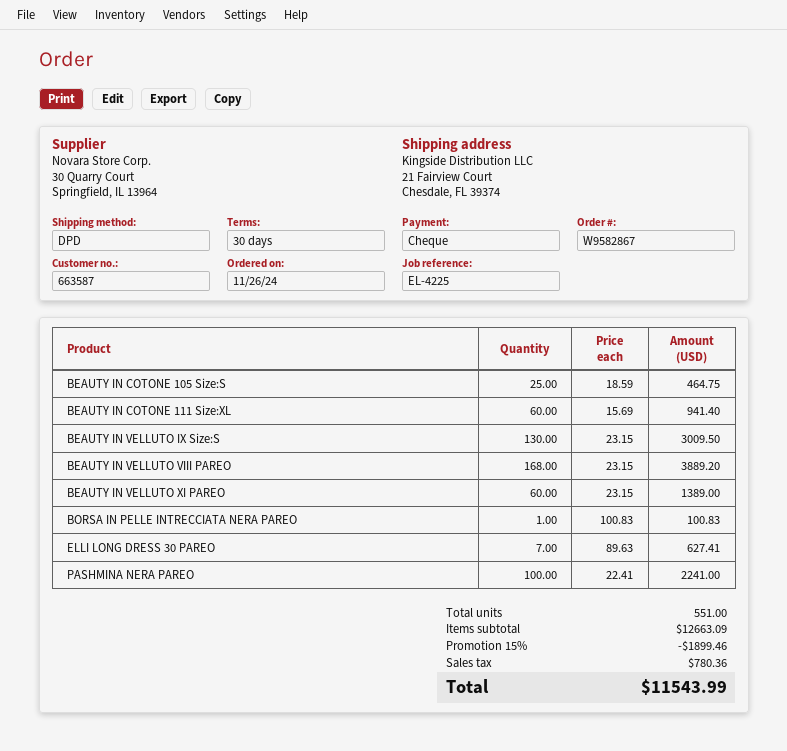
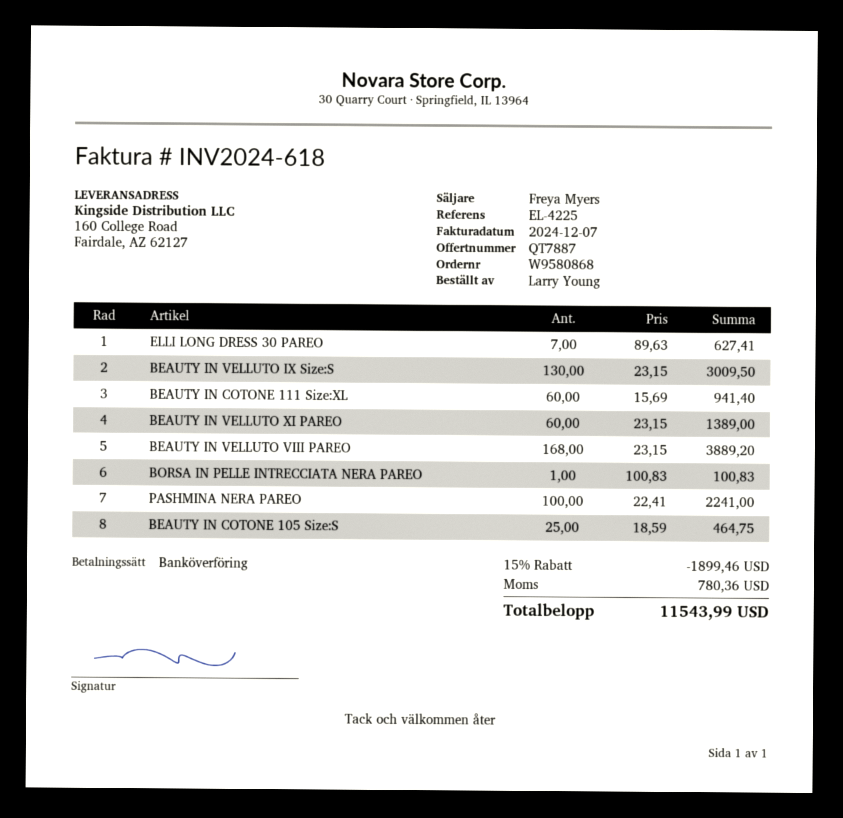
order number: W9582867 -> W9580868
payment method: cheque -> bank transfer
ship to: 21 Fairview Court, Chesdale, FL 39374 -> 160 College Road, Fairdale, AZ 62127

